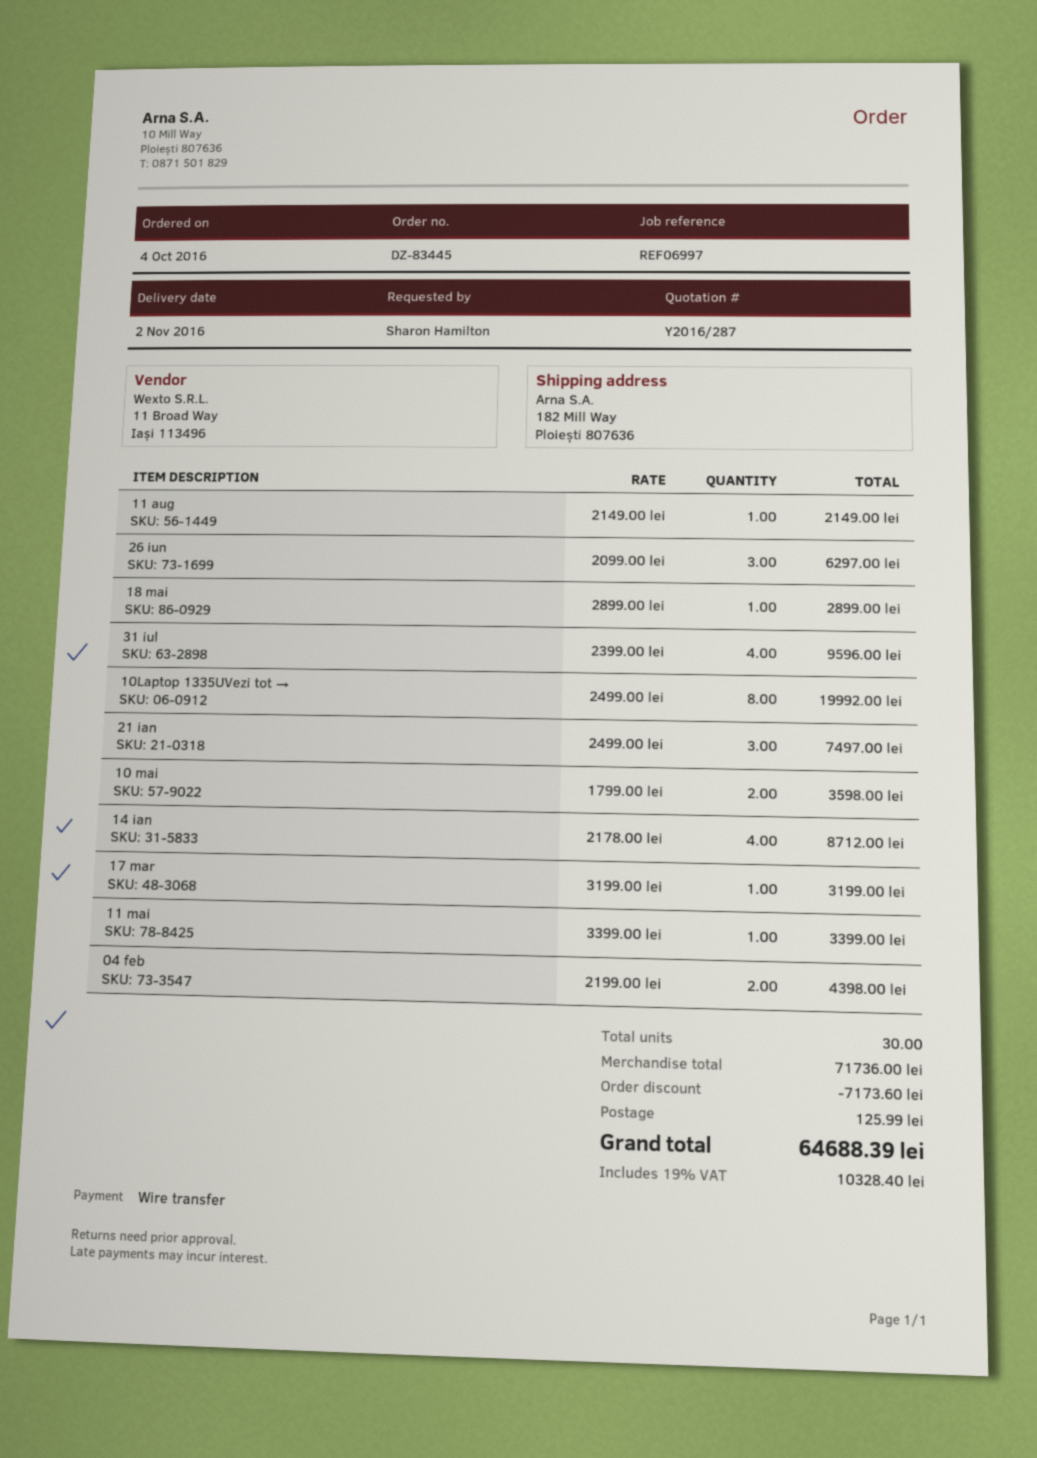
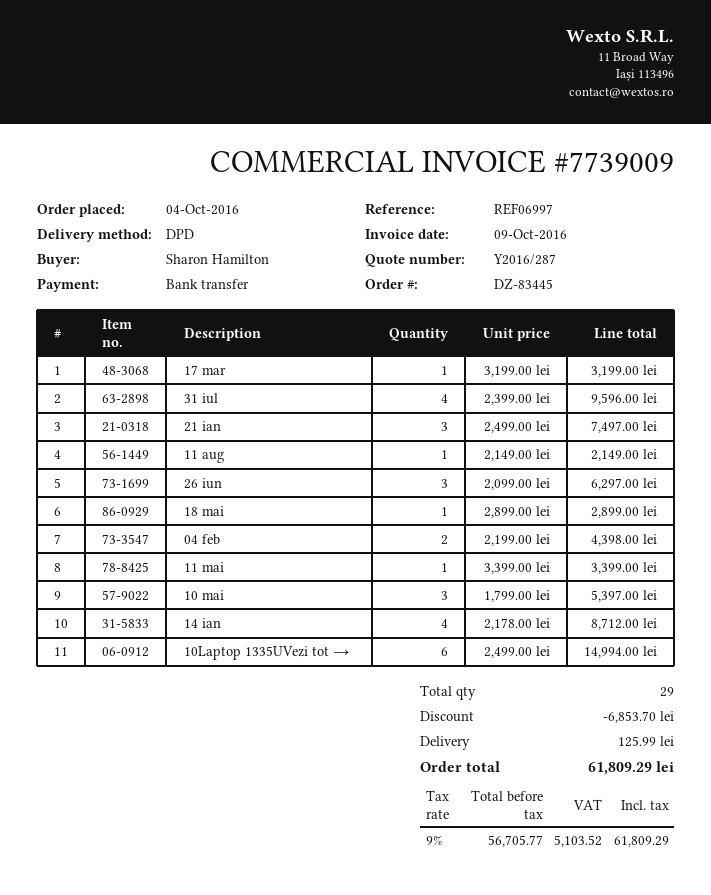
10Laptop 1335UVezi tot →: 8 x 2499.00 = 19992.00 -> 6 x 2499.00 = 14994.00
10 mai: 2 x 1799.00 = 3598.00 -> 3 x 1799.00 = 5397.00
total quantity: 30 -> 29
discount: 7173.60 -> 6853.70
tax: 19% = 10328.40 -> 9% = 5103.52
total: 64688.39 -> 61809.29

